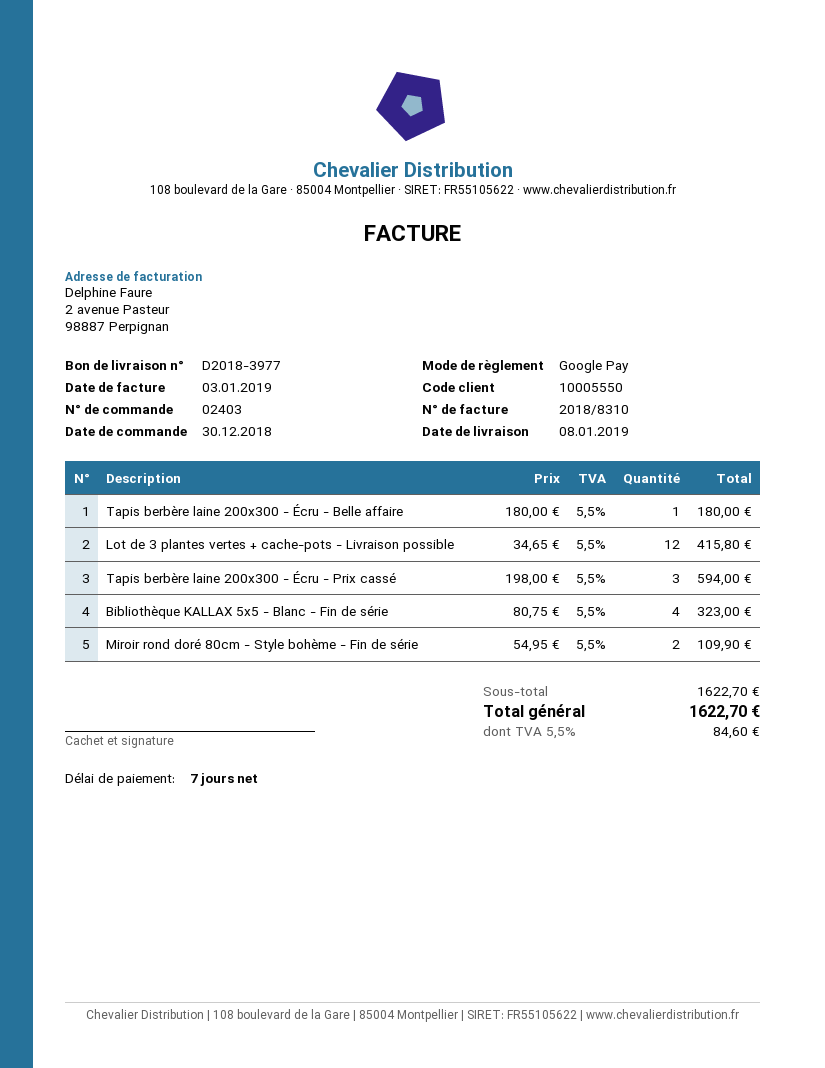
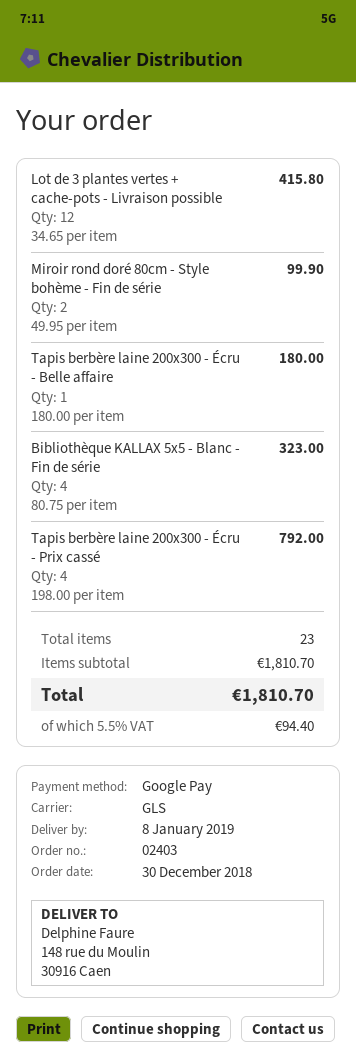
Tapis berbère laine 200x300 - Écru - Prix cassé: 3 x 198.00 = 594.00 -> 4 x 198.00 = 792.00
Miroir rond doré 80cm - Style bohème - Fin de série: 2 x 54.95 = 109.90 -> 2 x 49.95 = 99.90
subtotal: 1622.70 -> 1810.70
tax: 5.5% = 84.60 -> 5.5% = 94.40
total: 1622.70 -> 1810.70

